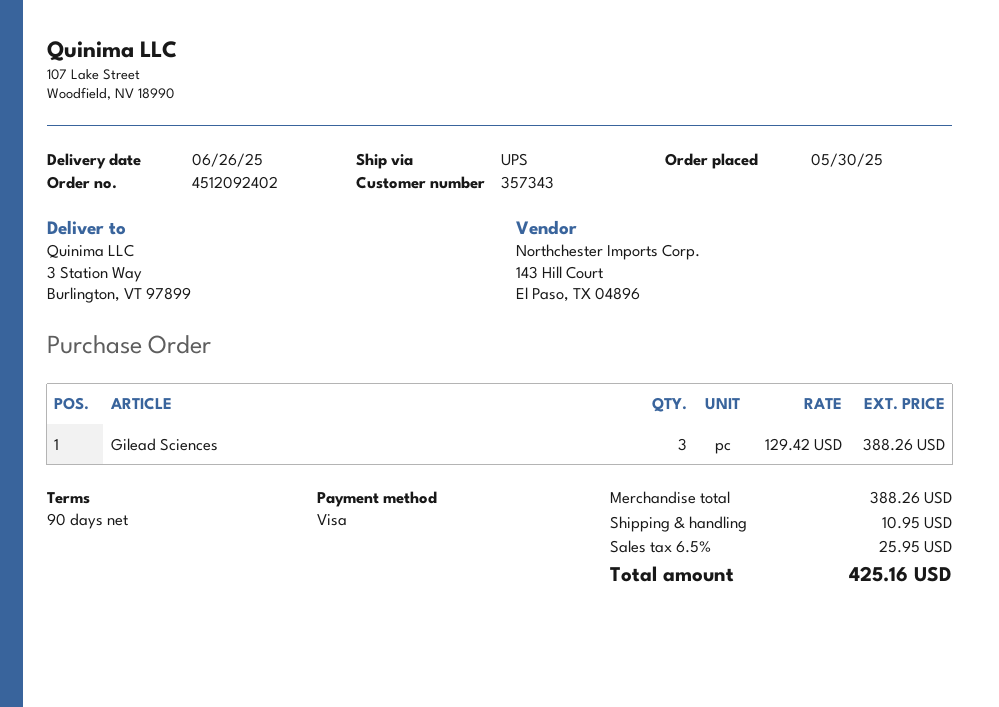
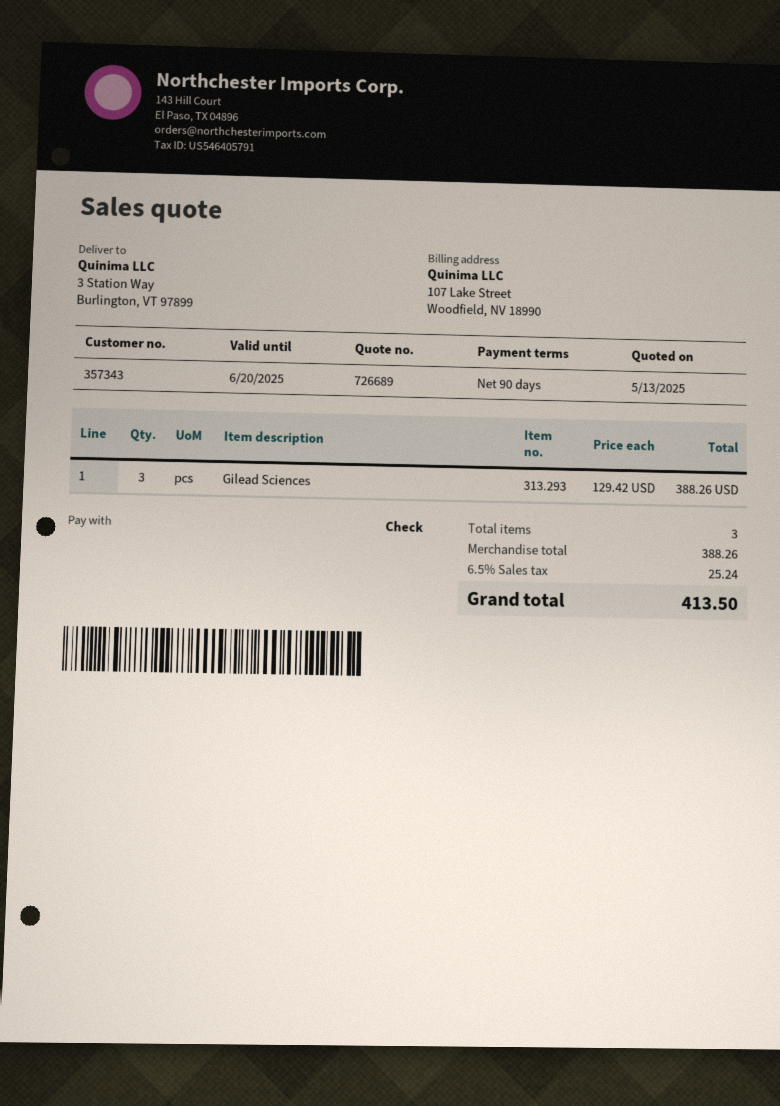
payment method: Visa -> cheque
shipping: 10.95 -> none
tax: 6.5% = 25.95 -> 6.5% = 25.24
total: 425.16 -> 413.50

